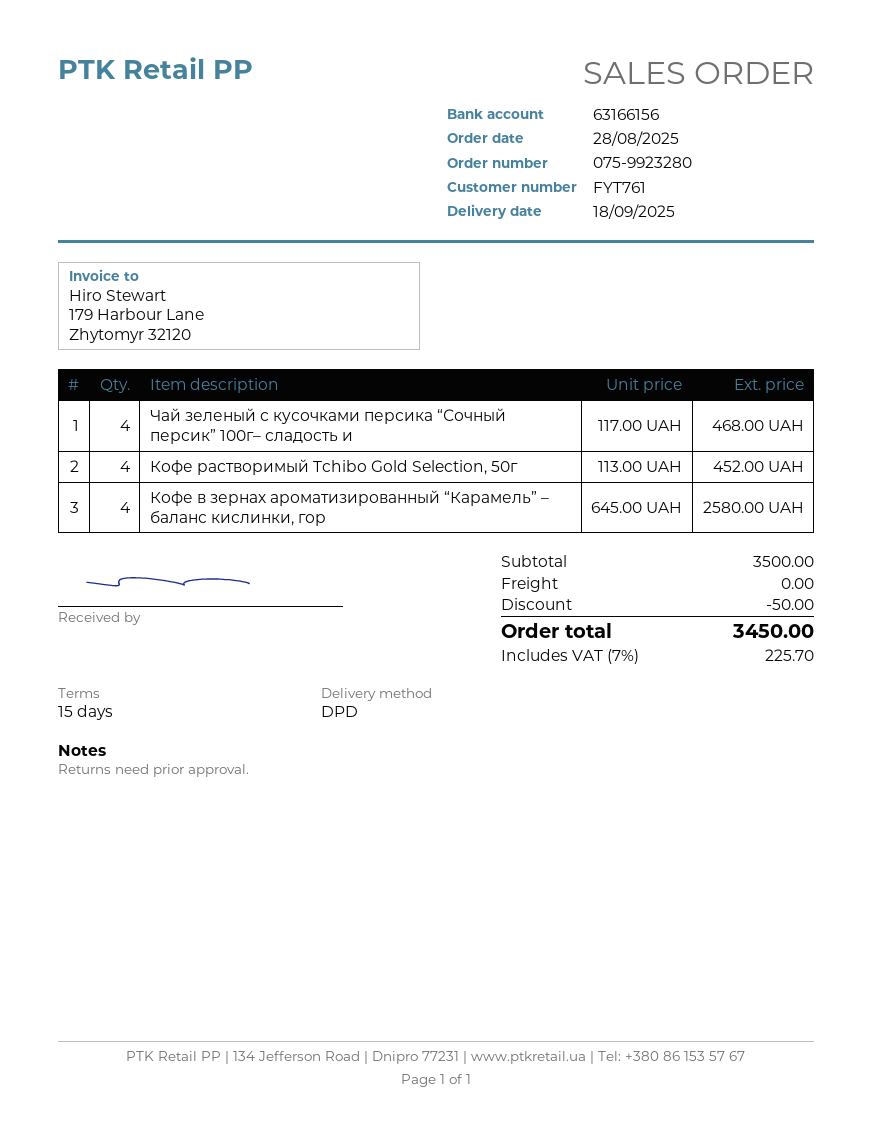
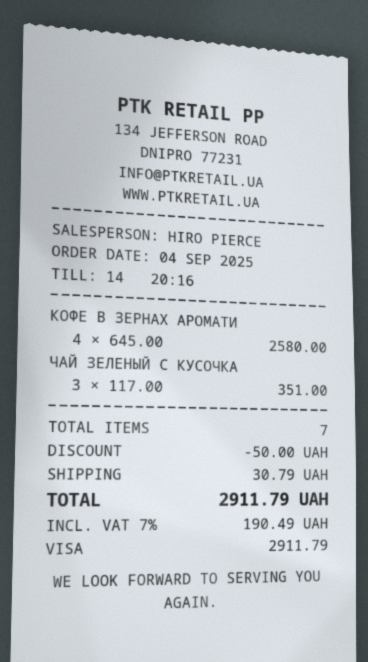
order date: 2025-08-28 -> 2025-09-04
Чай зеленый с кусочками персика “Сочный персик” 100г– сладость и: 4 x 117.00 = 468.00 -> 3 x 117.00 = 351.00
Кофе растворимый Tchibo Gold Selection, 50г: 4 x 113.00 = 452.00 -> none
shipping: 0.00 -> 30.79
tax: 7% = 225.70 -> 7% = 190.49
total: 3450.00 -> 2911.79

